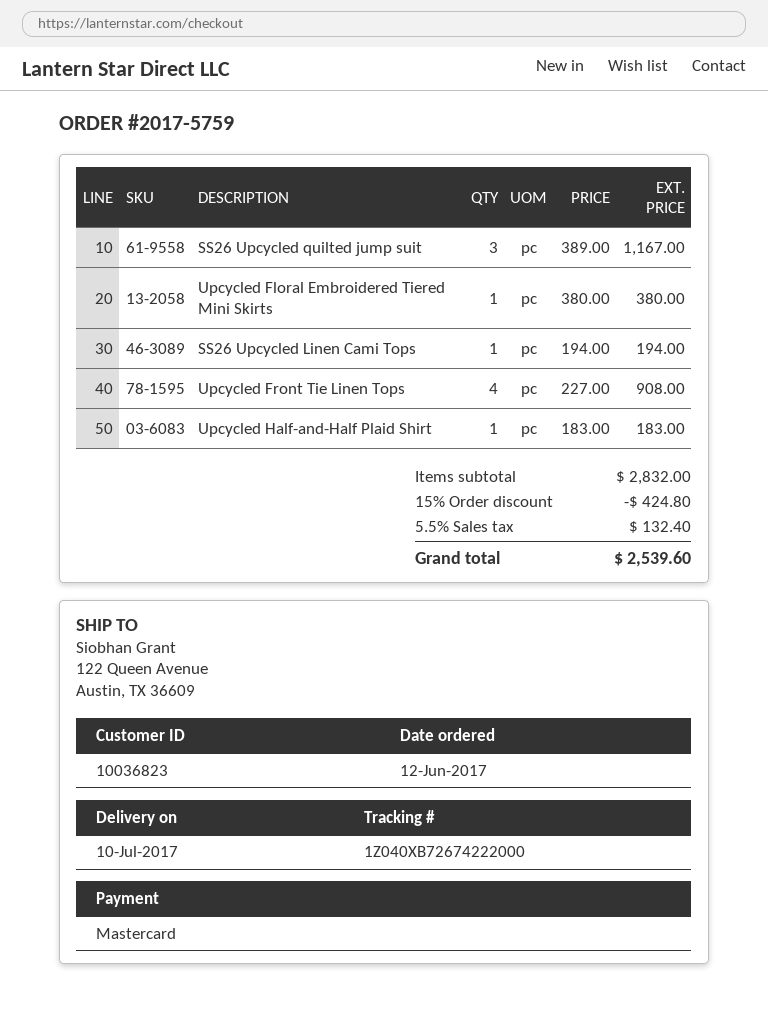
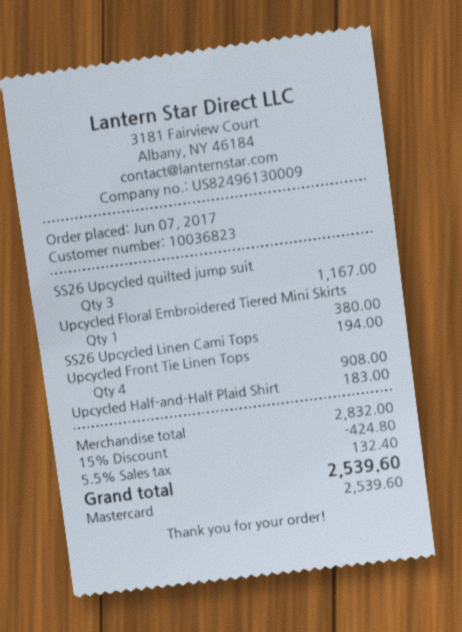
order date: 2017-06-12 -> 2017-06-07

